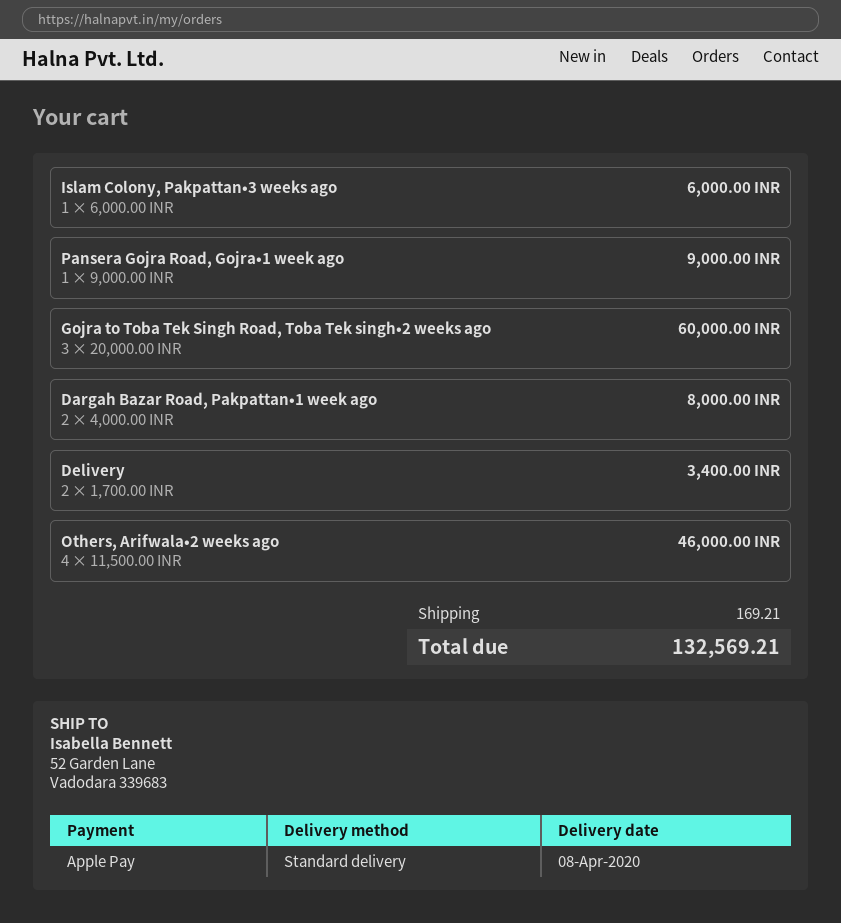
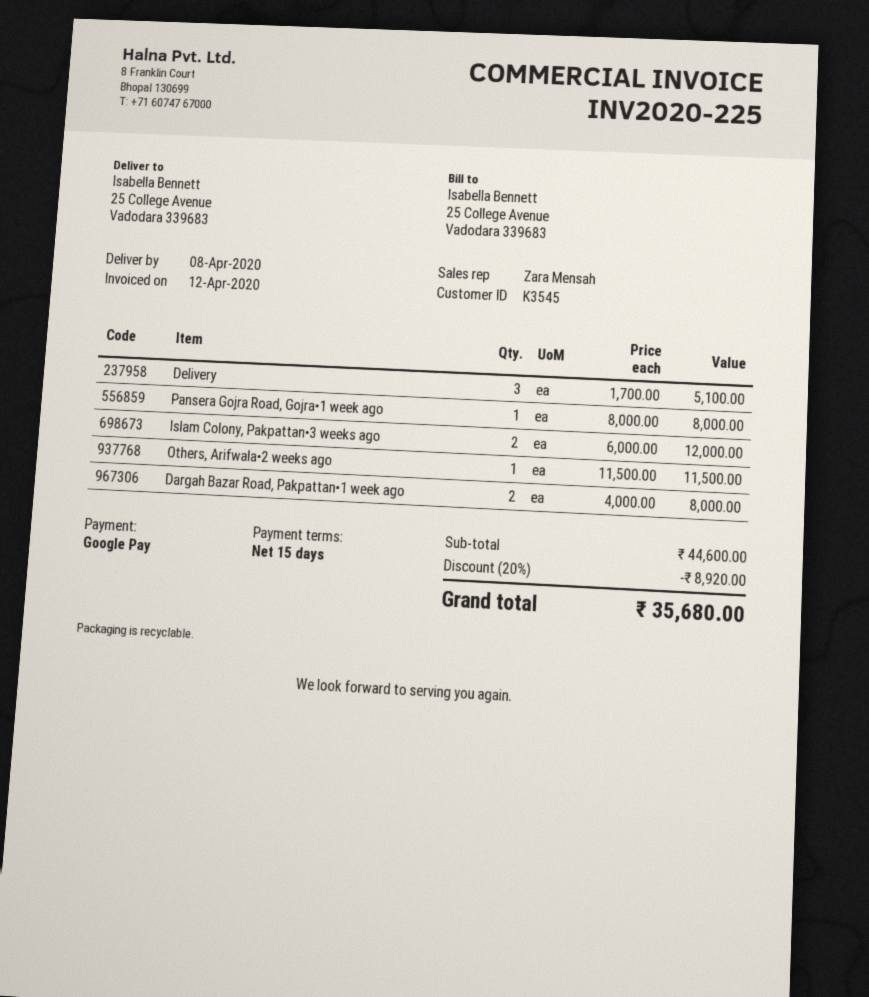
payment method: Apple Pay -> Google Pay
ship to: 52 Garden Lane, Vadodara 339683 -> 25 College Avenue, Vadodara 339683
Islam Colony, Pakpattan•3 weeks ago: 1 x 6000.00 = 6000.00 -> 2 x 6000.00 = 12000.00
Pansera Gojra Road, Gojra•1 week ago: 1 x 9000.00 = 9000.00 -> 1 x 8000.00 = 8000.00
Gojra to Toba Tek Singh Road, Toba Tek singh•2 weeks ago: 3 x 20000.00 = 60000.00 -> none
Delivery: 2 x 1700.00 = 3400.00 -> 3 x 1700.00 = 5100.00
Others, Arifwala•2 weeks ago: 4 x 11500.00 = 46000.00 -> 1 x 11500.00 = 11500.00
discount: none -> 20% = 8920.00
shipping: 169.21 -> none
total: 132569.21 -> 35680.00

